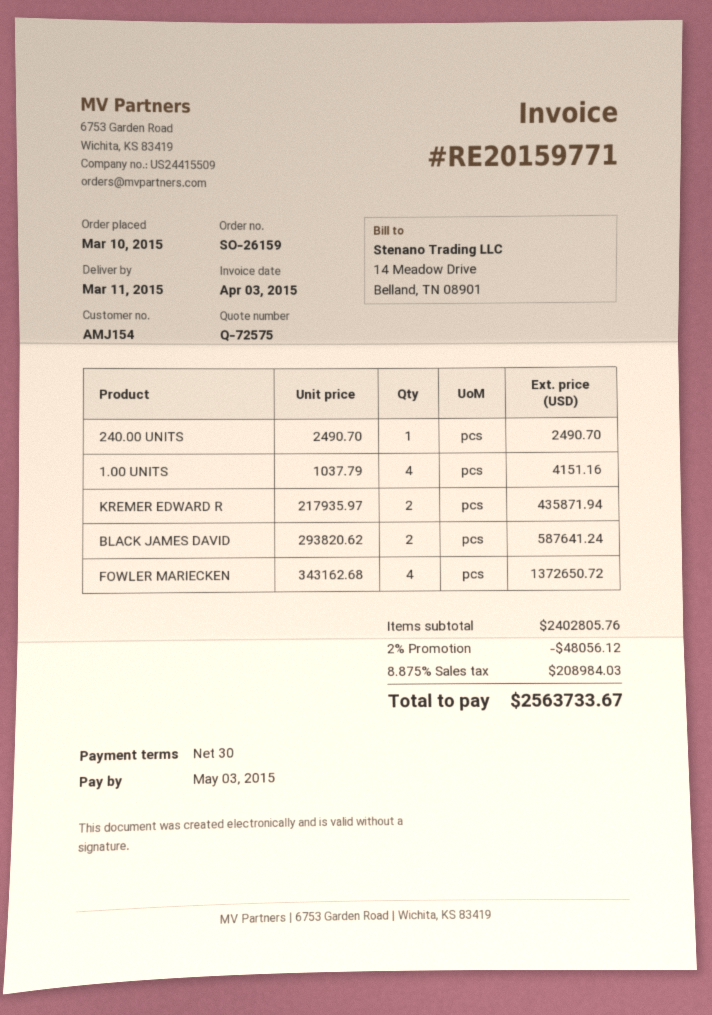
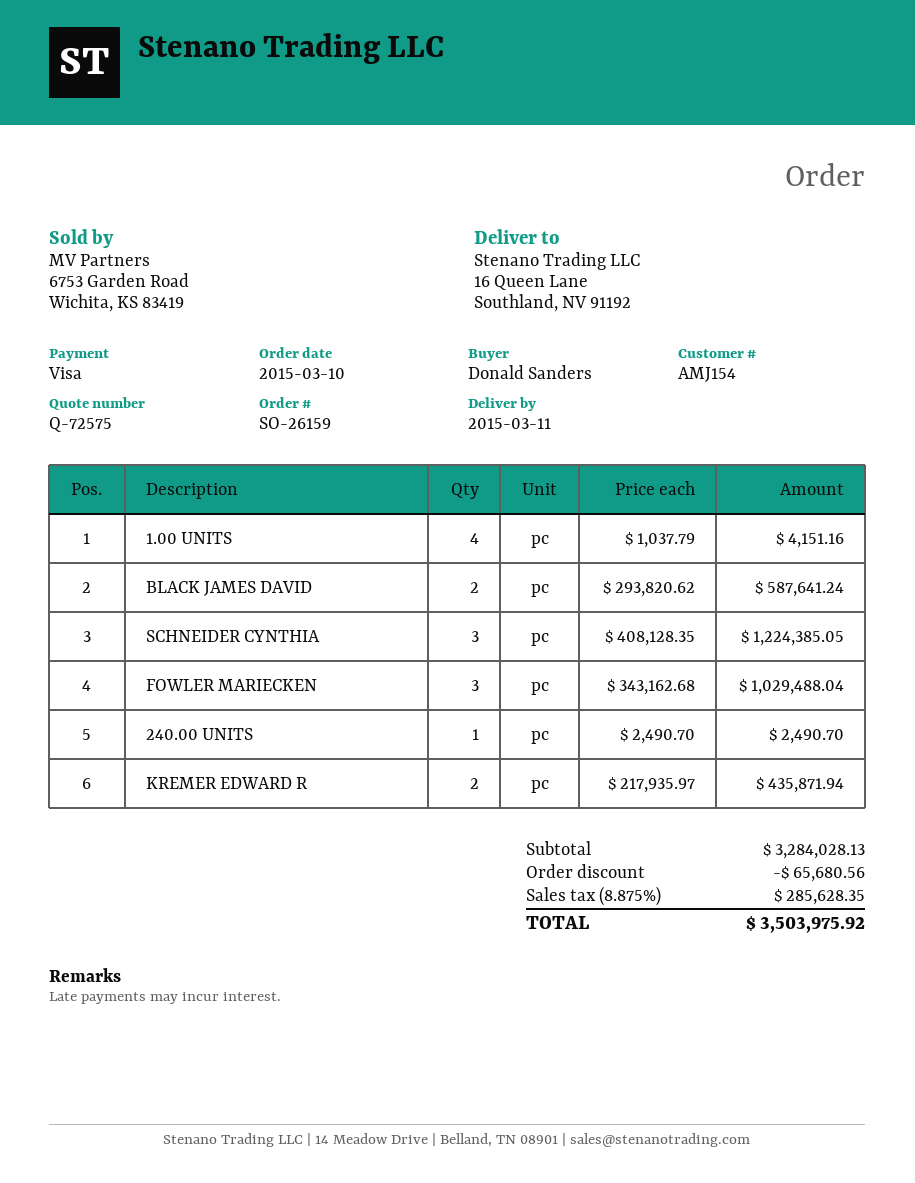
FOWLER MARIECKEN: 4 x 343162.68 = 1372650.72 -> 3 x 343162.68 = 1029488.04
SCHNEIDER CYNTHIA: none -> 3 x 408128.35 = 1224385.05
subtotal: 2402805.76 -> 3284028.13
discount: 48056.12 -> 65680.56
tax: 8.875% = 208984.03 -> 8.875% = 285628.35
total: 2563733.67 -> 3503975.92

